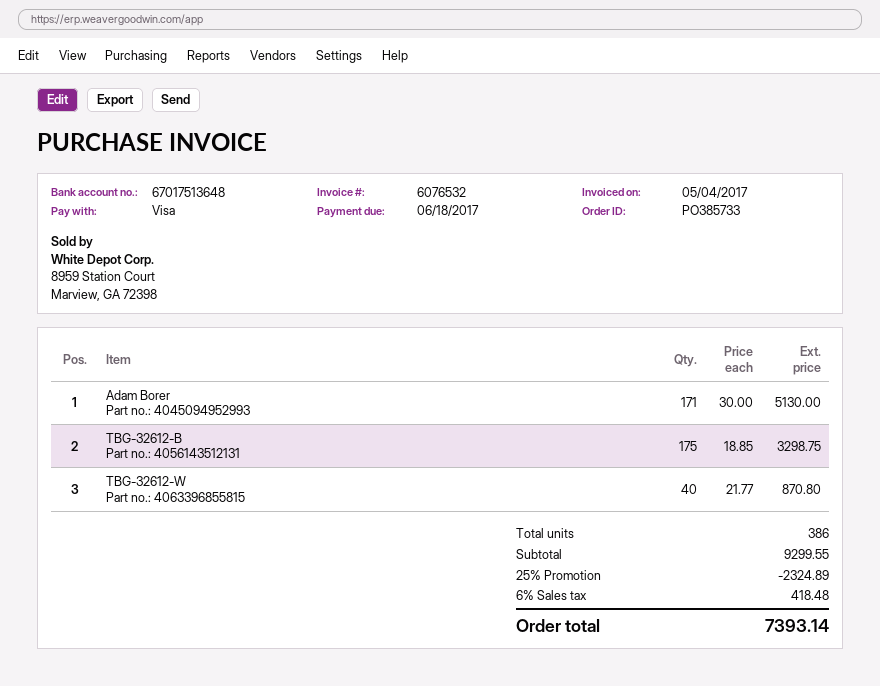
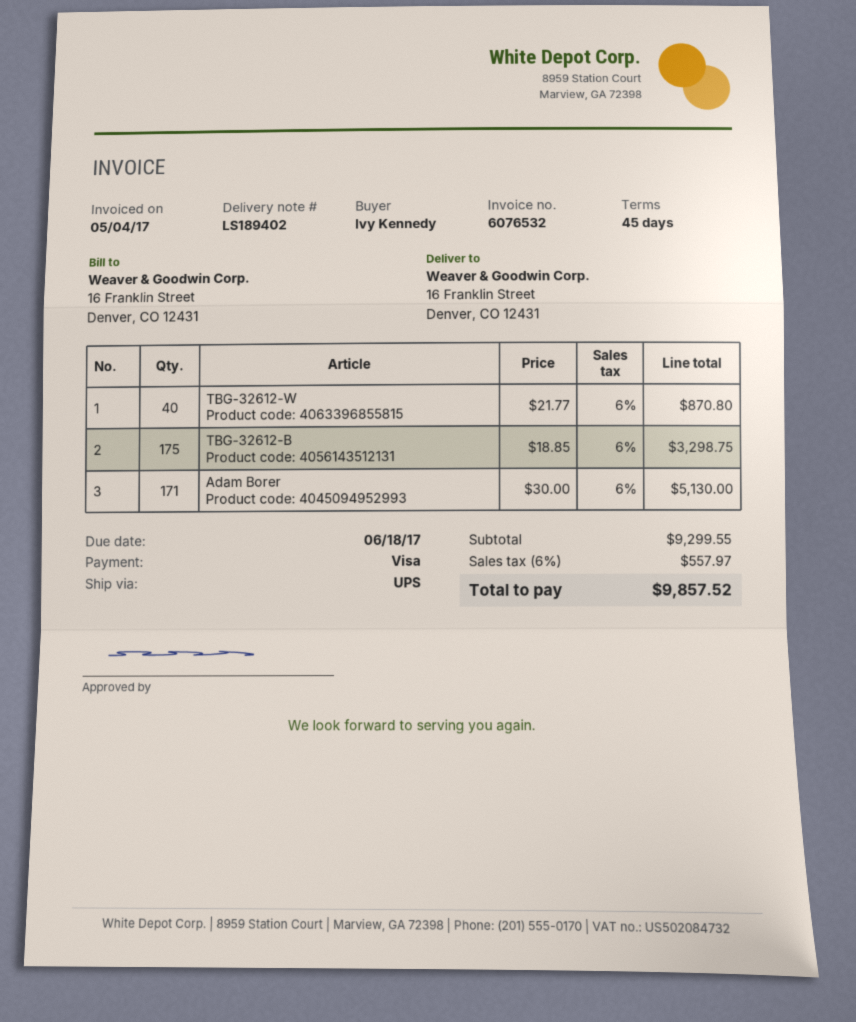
discount: 25% = 2324.89 -> none
tax: 6% = 418.48 -> 6% = 557.97
total: 7393.14 -> 9857.52

